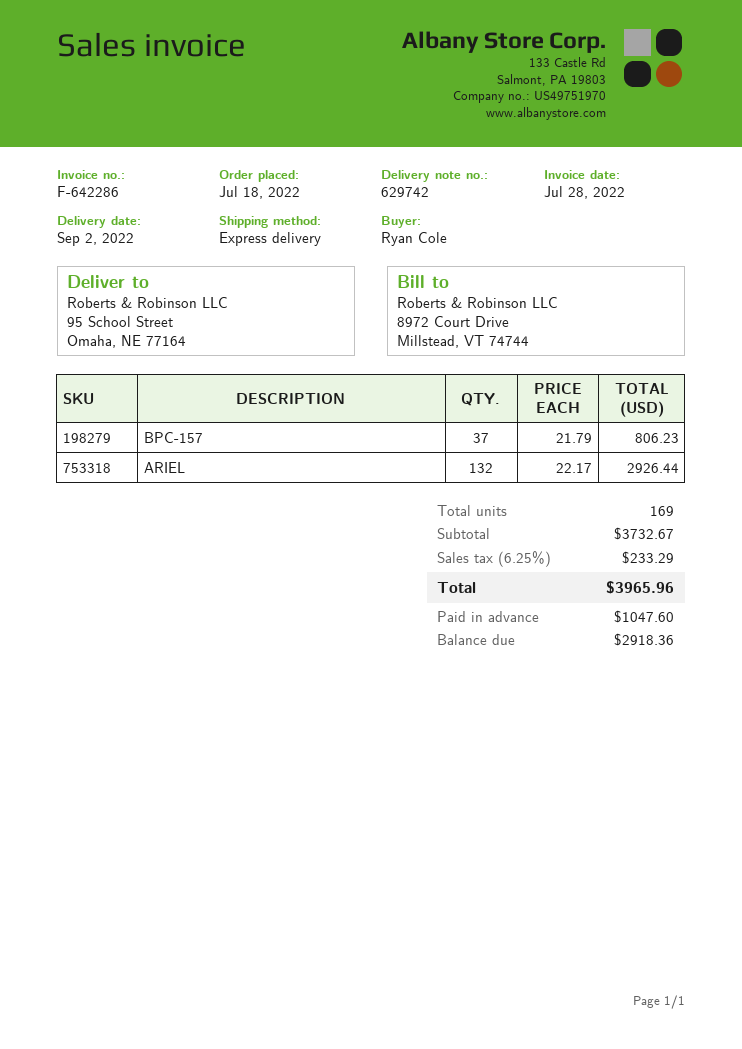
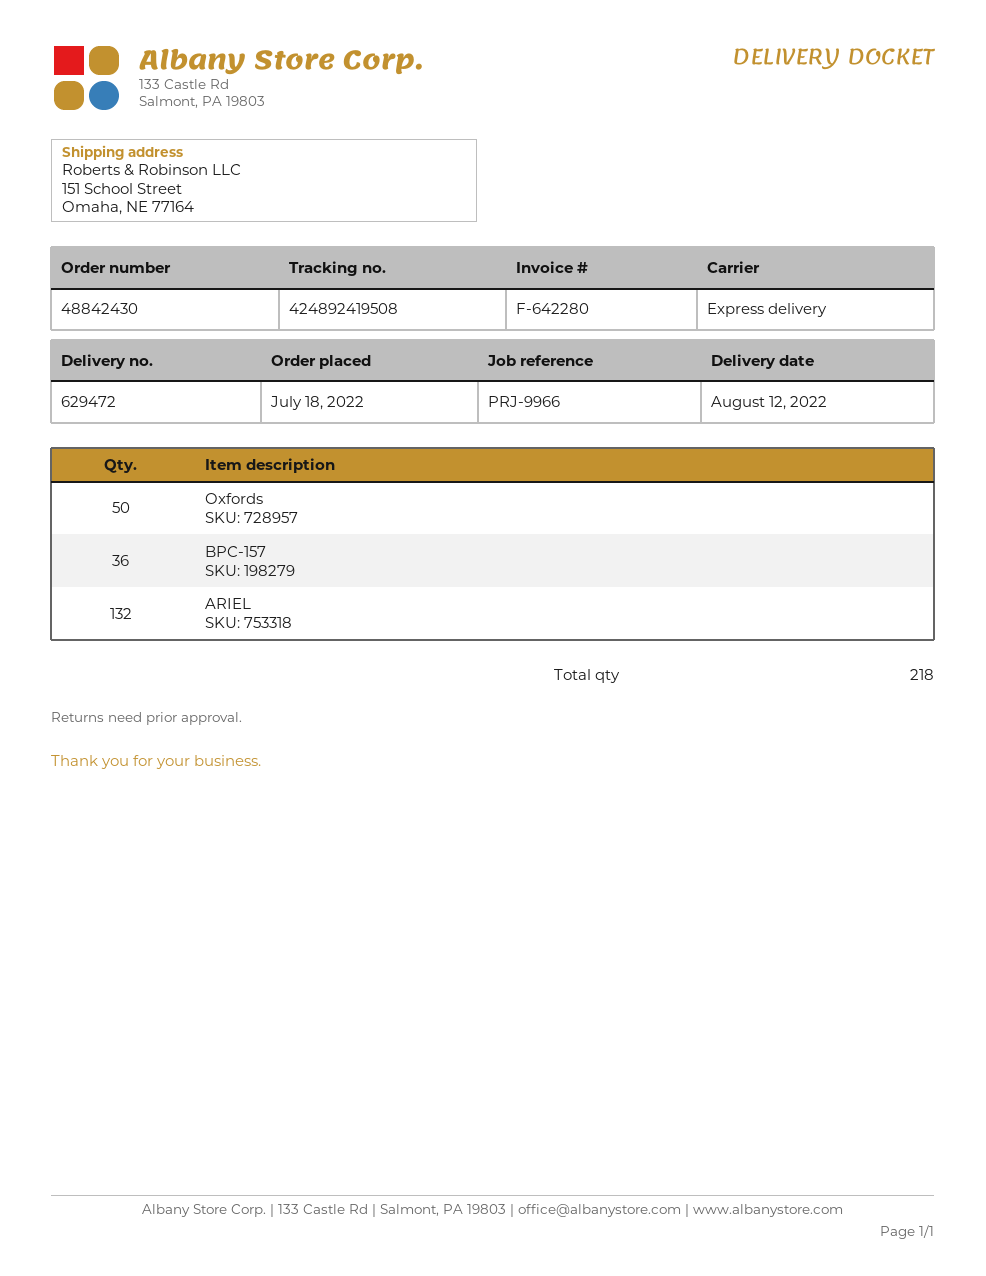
delivery note number: 629742 -> 629472
delivery date: 2022-09-02 -> 2022-08-12
invoice number: F-642286 -> F-642280
ship to: 95 School Street, Omaha, NE 77164 -> 151 School Street, Omaha, NE 77164
BPC-157: 37 -> 36
Oxfords: none -> 50
total quantity: 169 -> 218

